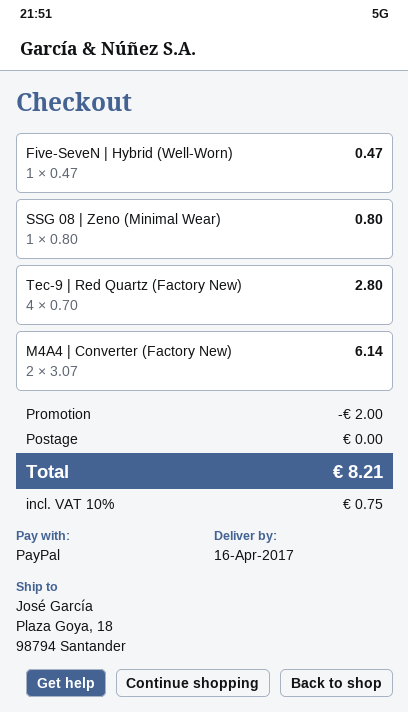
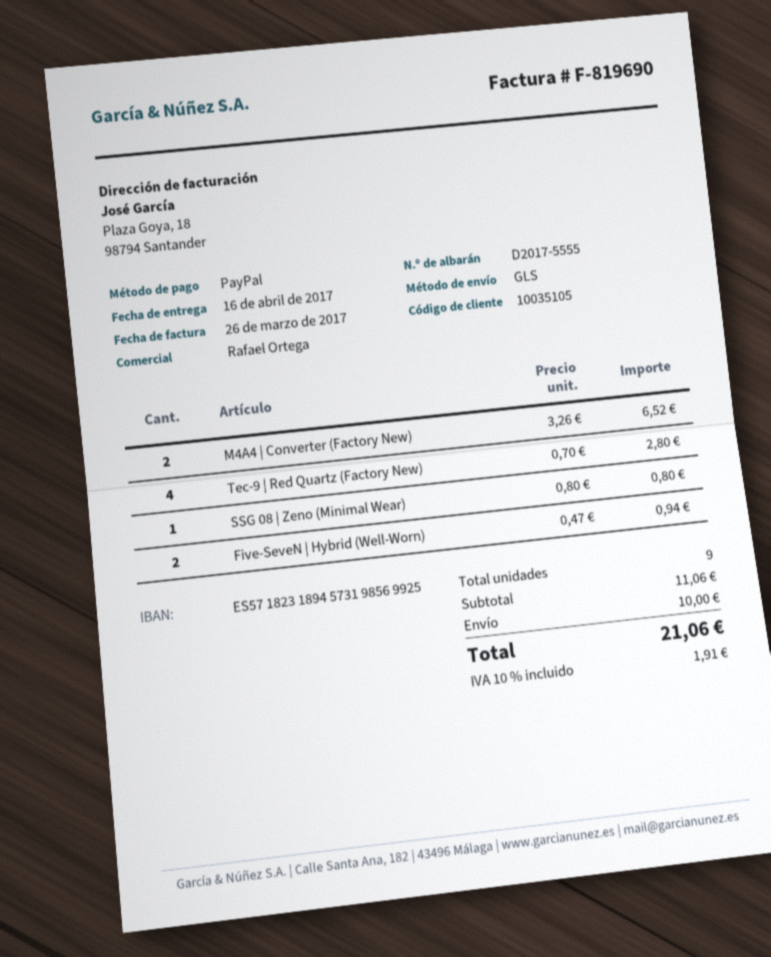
Five-SeveN | Hybrid (Well-Worn): 1 x 0.47 = 0.47 -> 2 x 0.47 = 0.94
M4A4 | Converter (Factory New): 2 x 3.07 = 6.14 -> 2 x 3.26 = 6.52
discount: 2.00 -> none
shipping: 0.00 -> 10.00
tax: 10% = 0.75 -> 10% = 1.91
total: 8.21 -> 21.06

